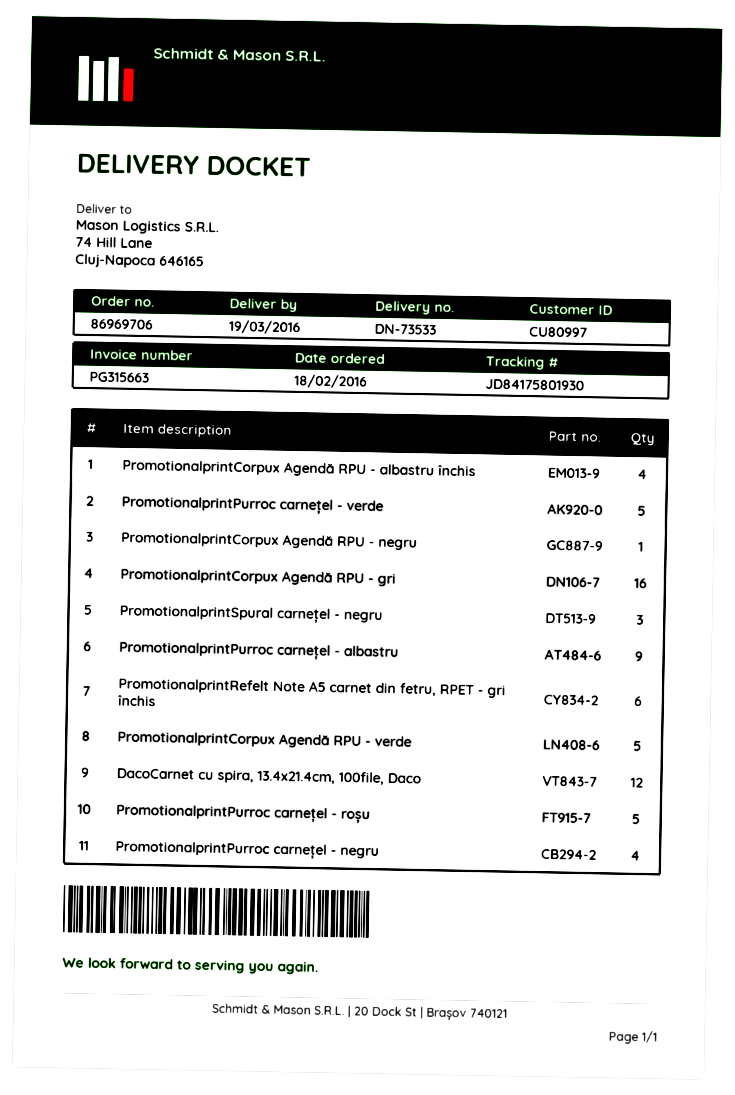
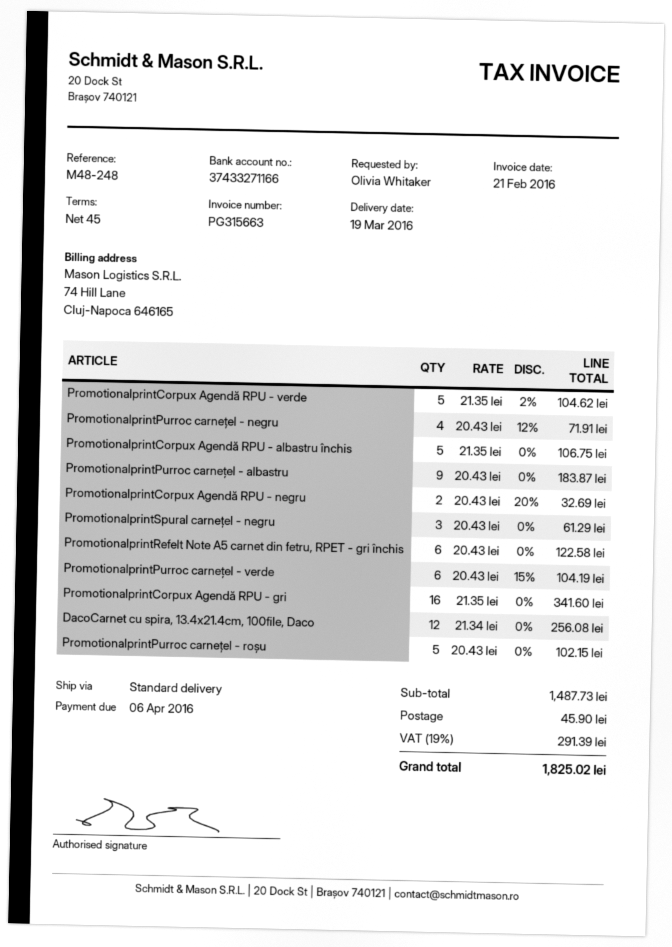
PromotionalprintCorpux Agendă RPU - albastru închis: 4 -> 5
PromotionalprintPurroc carnețel - verde: 5 -> 6
PromotionalprintCorpux Agendă RPU - negru: 1 -> 2

